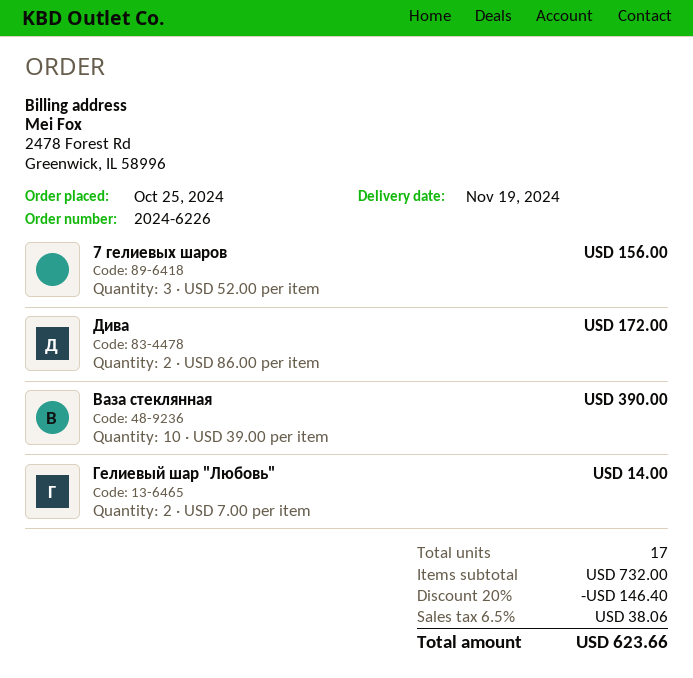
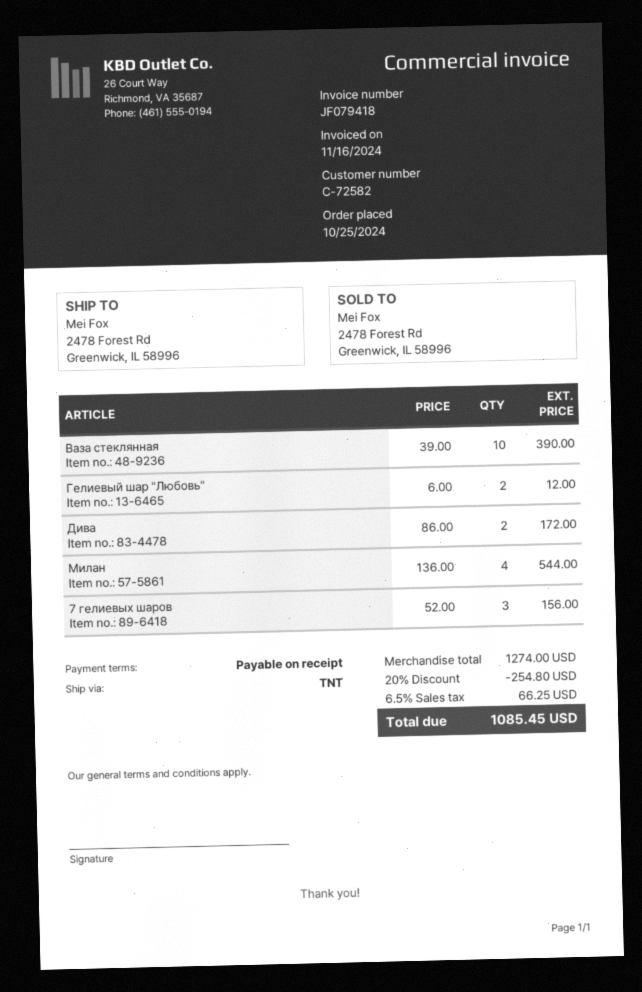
Гелиевый шар "Любовь": 2 x 7.00 = 14.00 -> 2 x 6.00 = 12.00
Милан: none -> 4 x 136.00 = 544.00
subtotal: 732.00 -> 1274.00
discount: 20% = 146.40 -> 20% = 254.80
tax: 6.5% = 38.06 -> 6.5% = 66.25
total: 623.66 -> 1085.45

